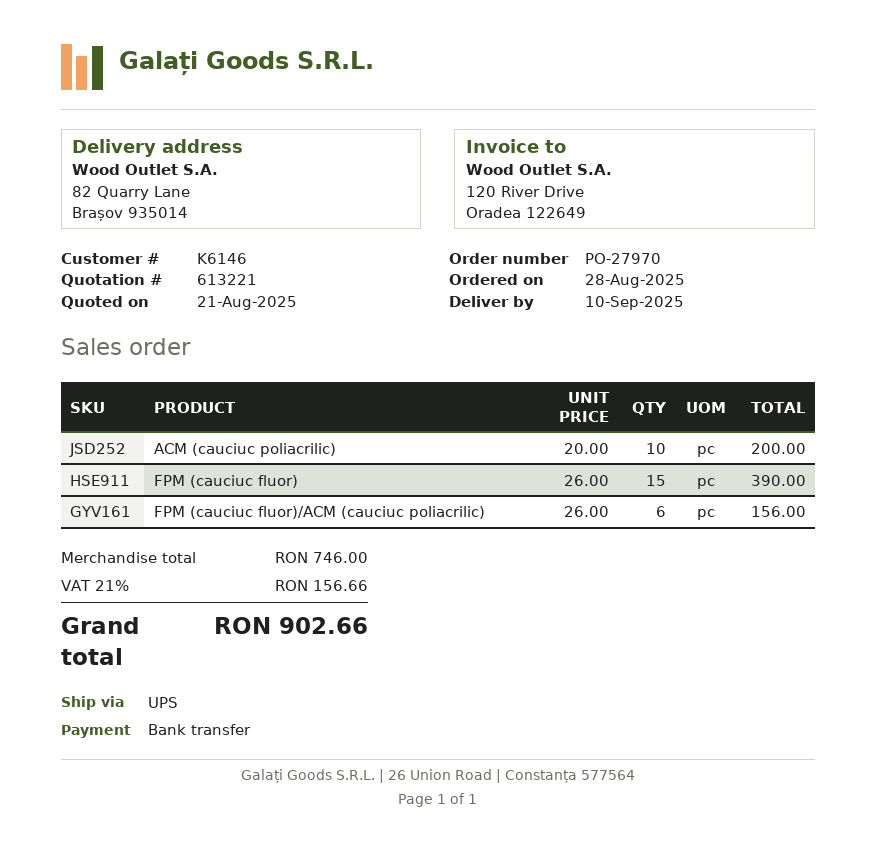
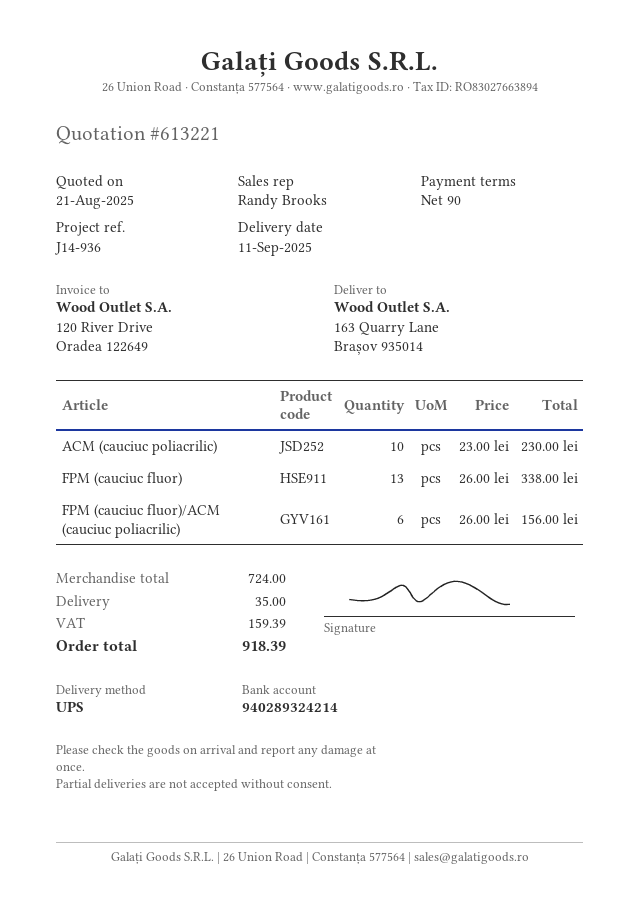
delivery date: 2025-09-10 -> 2025-09-11
ship to: 82 Quarry Lane, Brașov 935014 -> 163 Quarry Lane, Brașov 935014
ACM (cauciuc poliacrilic): 10 x 20.00 = 200.00 -> 10 x 23.00 = 230.00
FPM (cauciuc fluor): 15 x 26.00 = 390.00 -> 13 x 26.00 = 338.00
subtotal: 746.00 -> 724.00
shipping: none -> 35.00
tax: 156.66 -> 159.39
total: 902.66 -> 918.39

